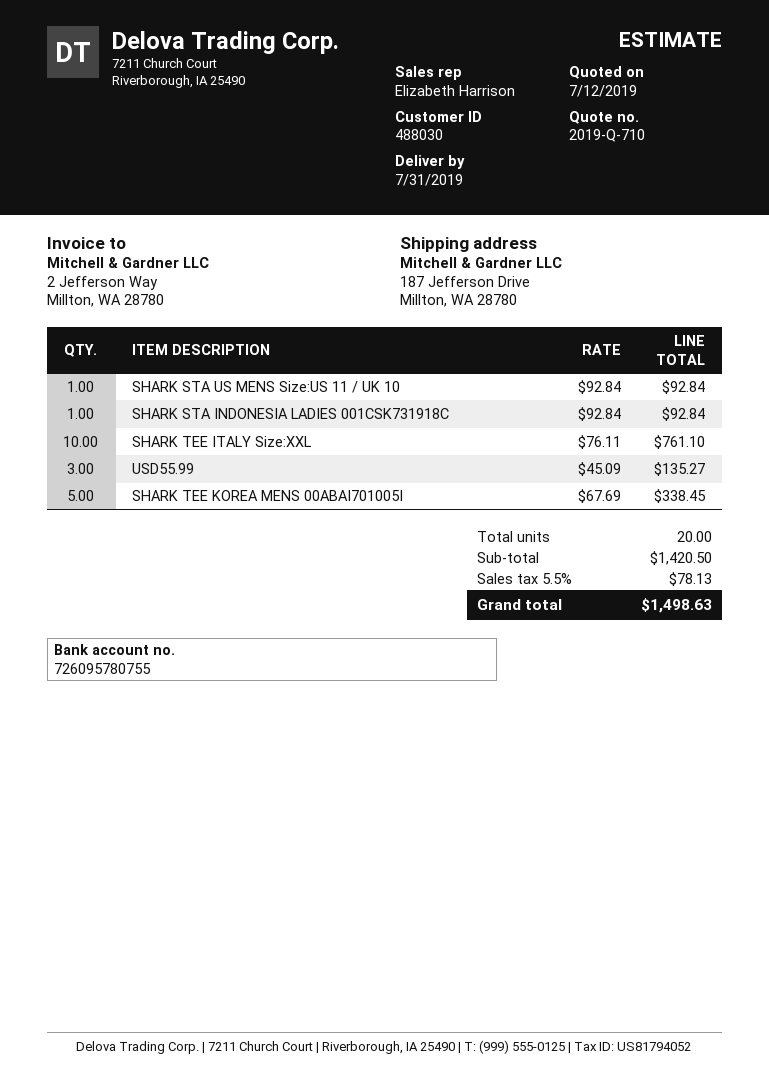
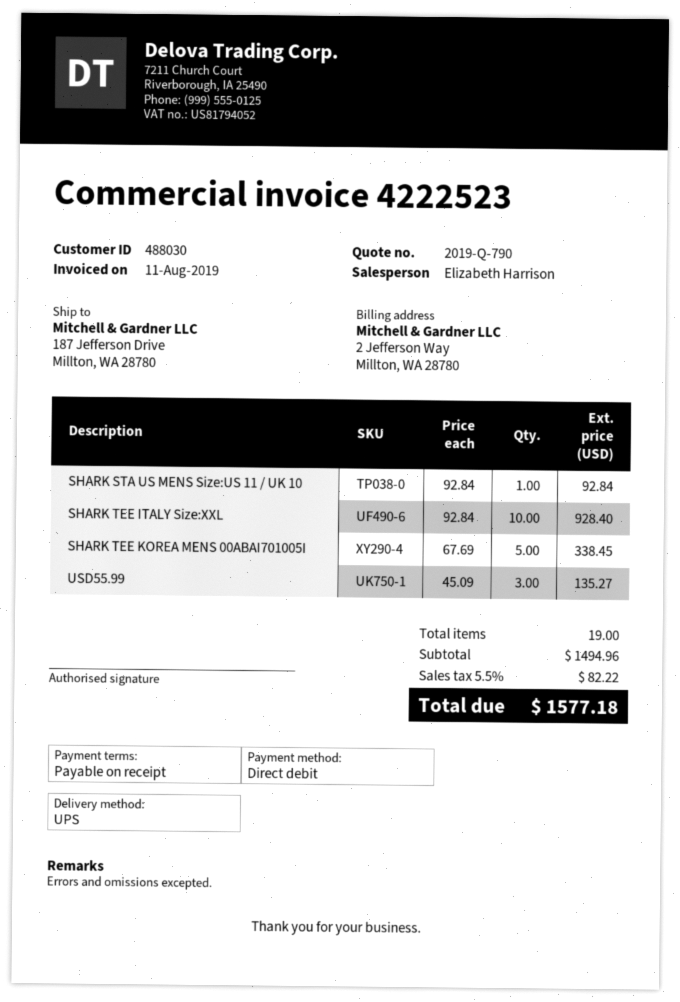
quote number: 2019-Q-710 -> 2019-Q-790
SHARK STA INDONESIA LADIES 001CSK731918C: 1 x 92.84 = 92.84 -> none
SHARK TEE ITALY Size:XXL: 10 x 76.11 = 761.10 -> 10 x 92.84 = 928.40
total quantity: 20 -> 19
subtotal: 1420.50 -> 1494.96
tax: 5.5% = 78.13 -> 5.5% = 82.22
total: 1498.63 -> 1577.18

